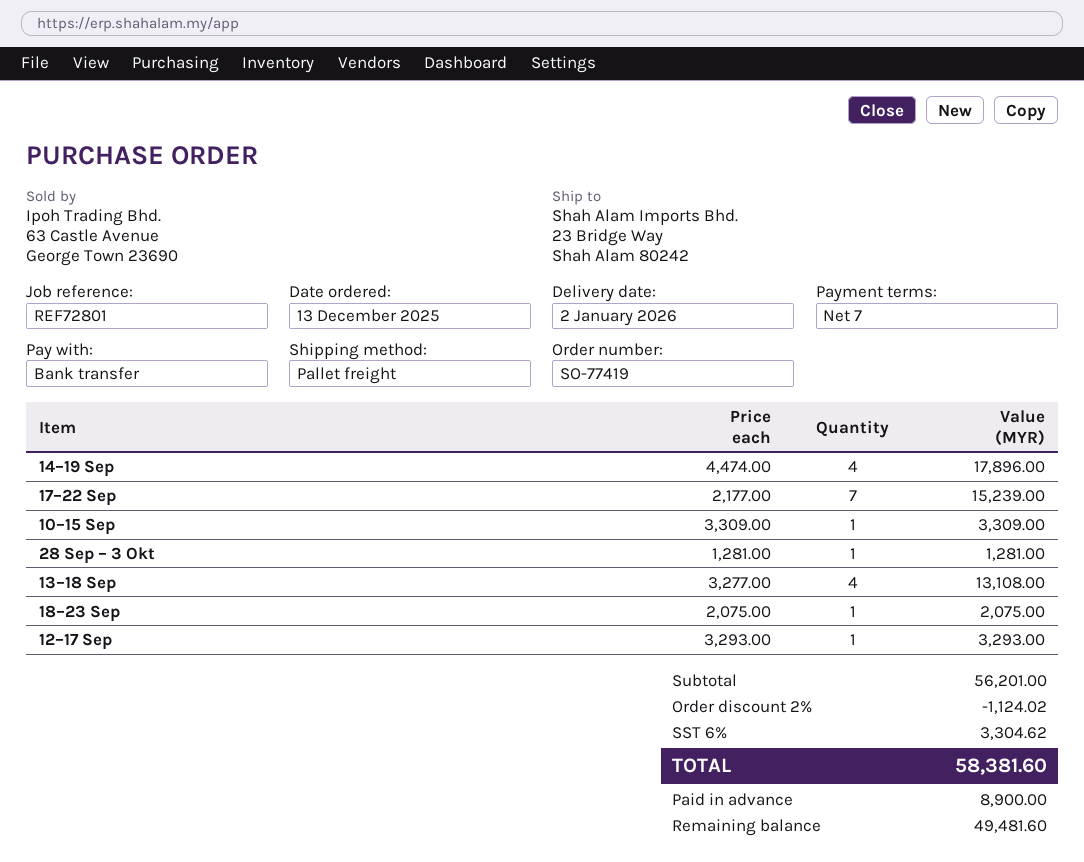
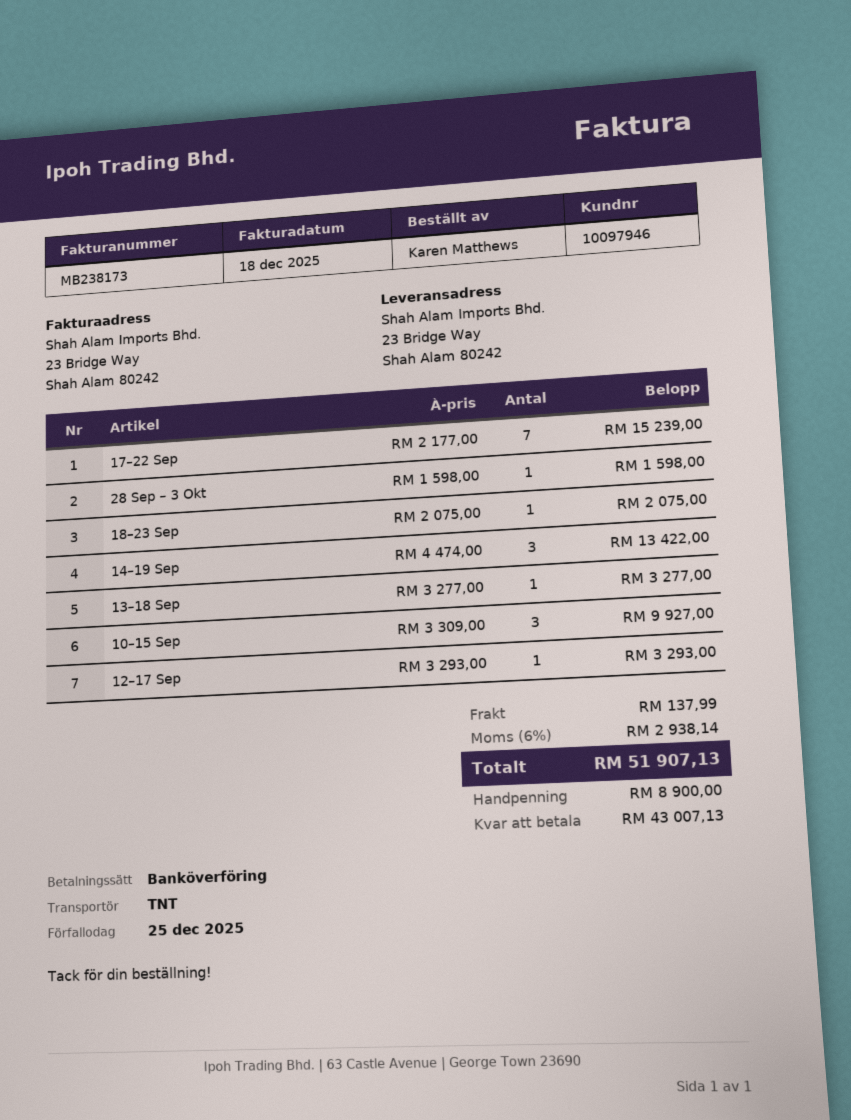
shipping method: pallet freight -> TNT
14–19 Sep: 4 x 4474.00 = 17896.00 -> 3 x 4474.00 = 13422.00
10–15 Sep: 1 x 3309.00 = 3309.00 -> 3 x 3309.00 = 9927.00
28 Sep – 3 Okt: 1 x 1281.00 = 1281.00 -> 1 x 1598.00 = 1598.00
13–18 Sep: 4 x 3277.00 = 13108.00 -> 1 x 3277.00 = 3277.00
discount: 2% = 1124.02 -> none
shipping: none -> 137.99
tax: 6% = 3304.62 -> 6% = 2938.14
total: 58381.60 -> 51907.13
balance: 49481.60 -> 43007.13

